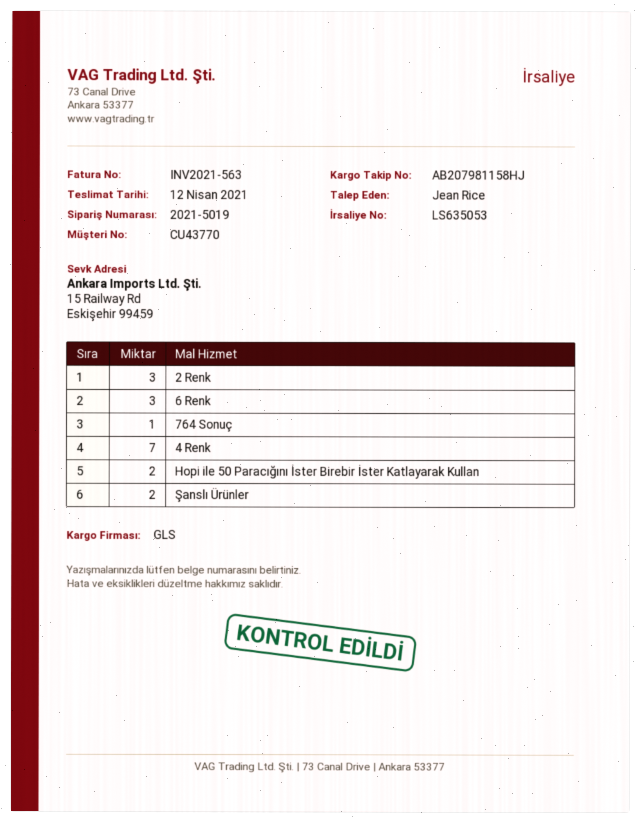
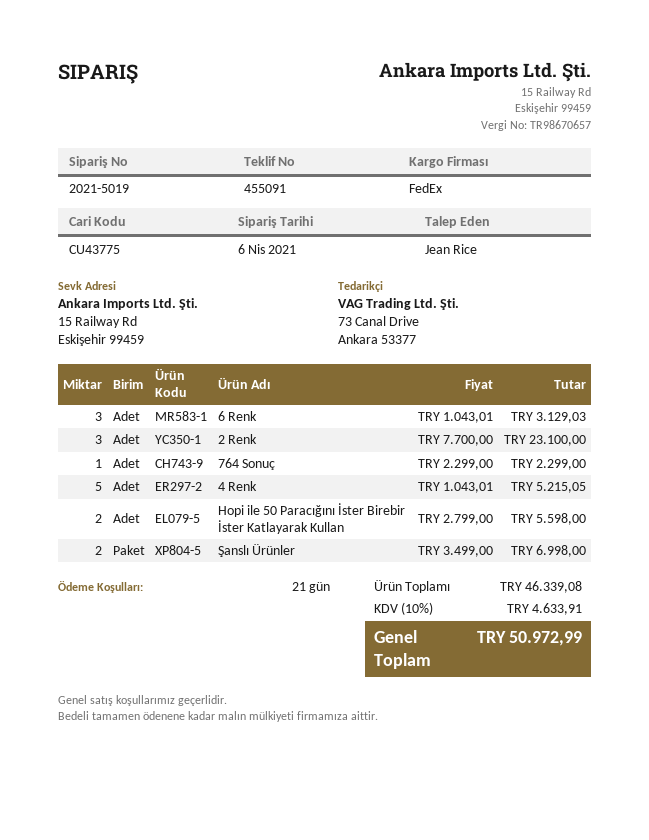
customer number: CU43770 -> CU43775
shipping method: GLS -> FedEx
4 Renk: 7 -> 5

